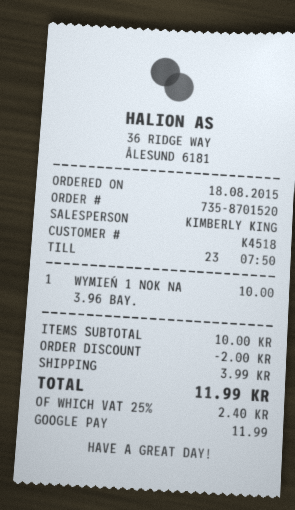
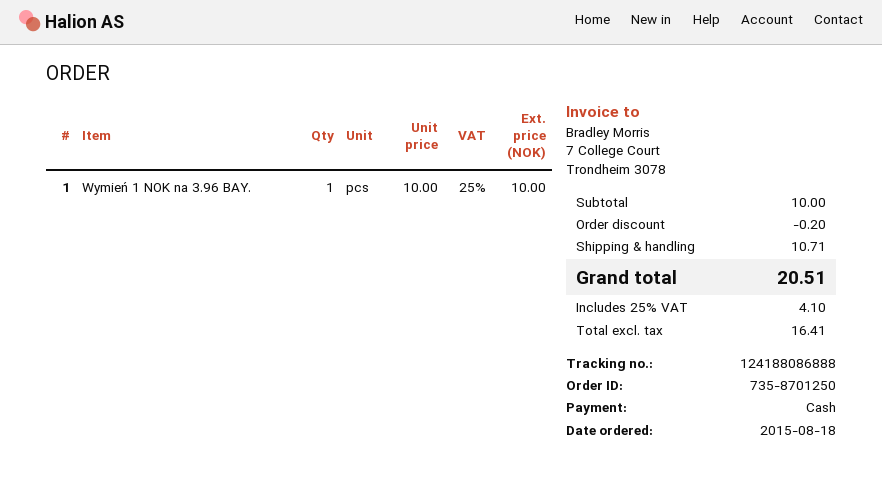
order number: 735-8701520 -> 735-8701250
payment method: Google Pay -> cash
discount: 2.00 -> 0.20
shipping: 3.99 -> 10.71
tax: 25% = 2.40 -> 25% = 4.10
total: 11.99 -> 20.51

